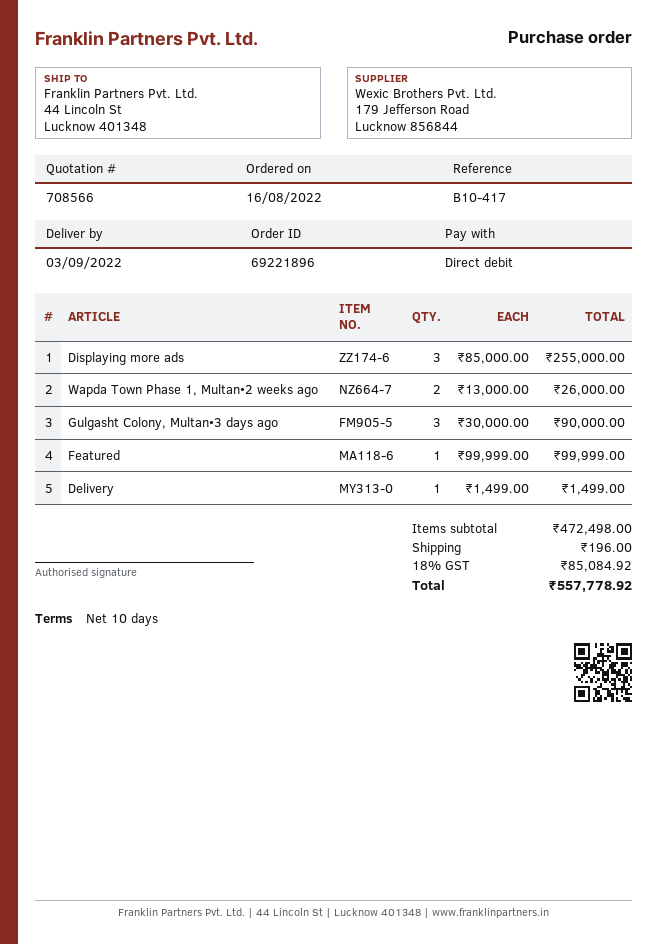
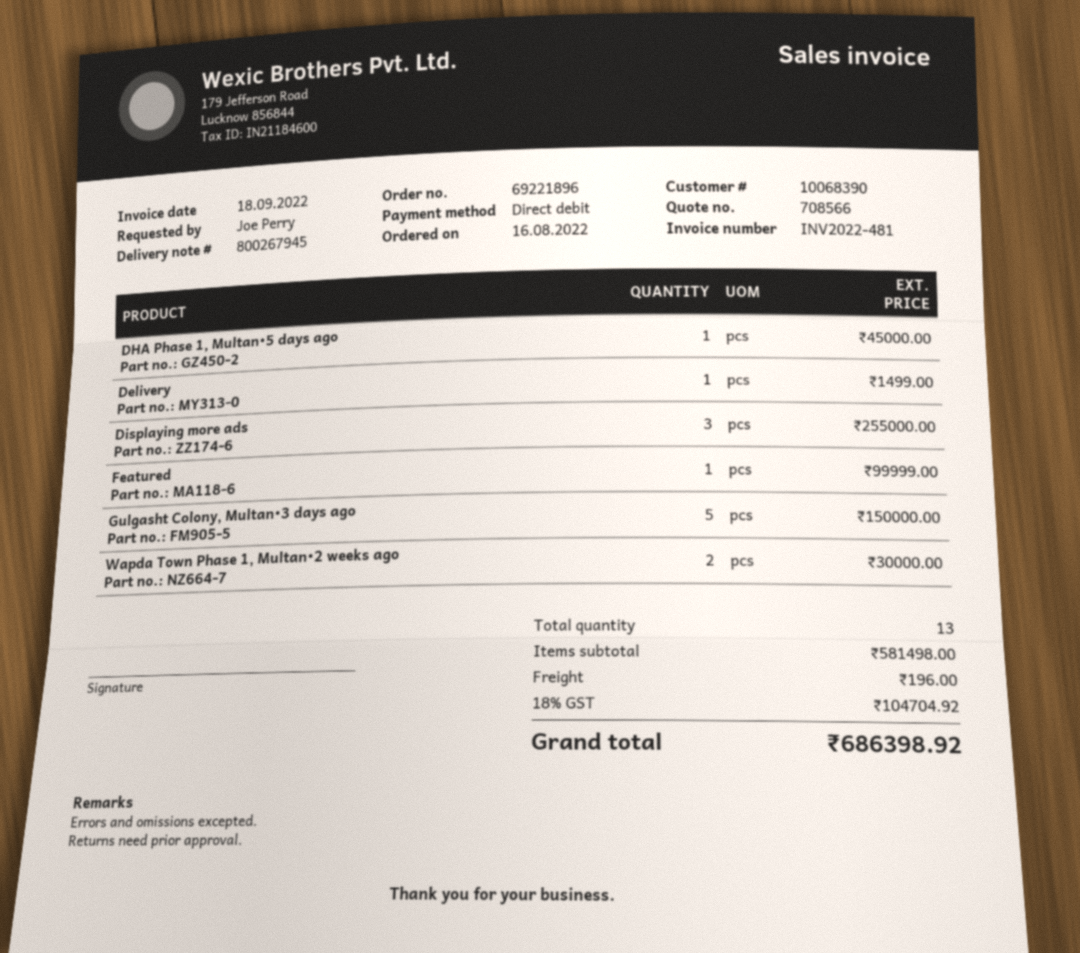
Wapda Town Phase 1, Multan•2 weeks ago: 2 for 26000.00 -> 2 for 30000.00
Gulgasht Colony, Multan•3 days ago: 3 for 90000.00 -> 5 for 150000.00
DHA Phase 1, Multan•5 days ago: none -> 1 for 45000.00
subtotal: 472498.00 -> 581498.00
tax: 18% = 85084.92 -> 18% = 104704.92
total: 557778.92 -> 686398.92

